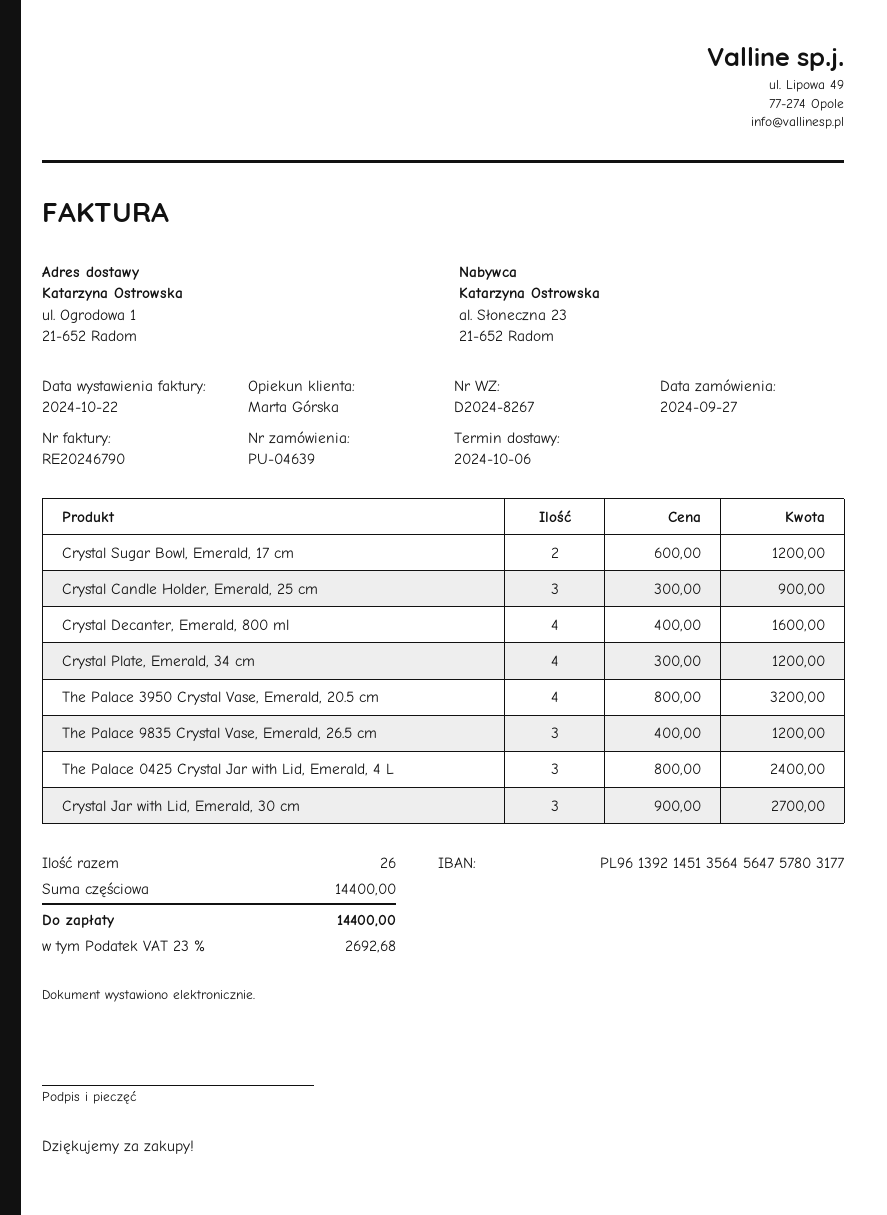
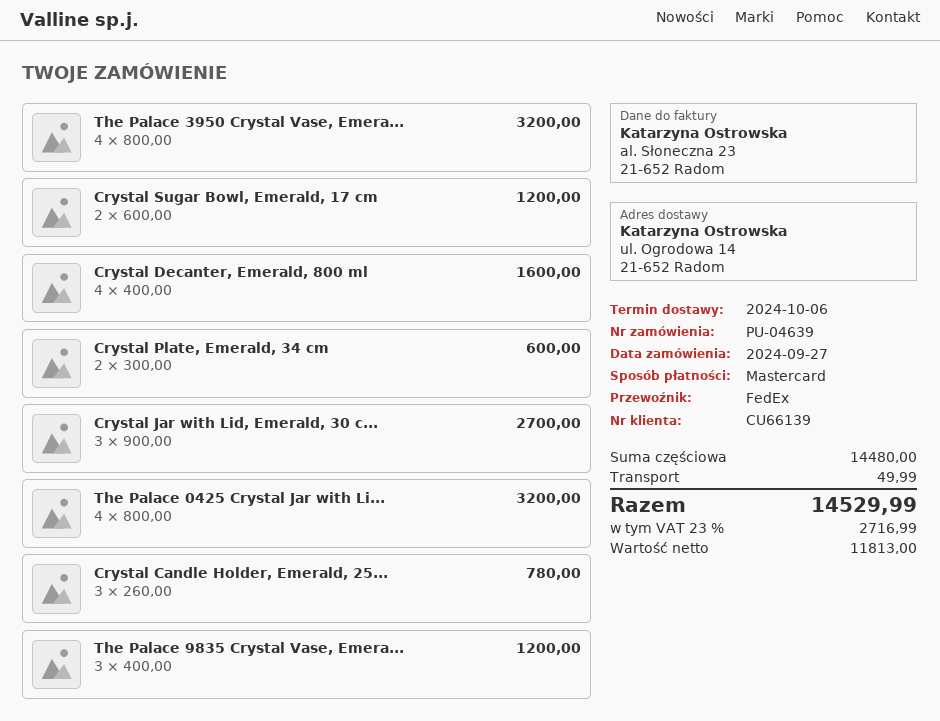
ship to: ul. Ogrodowa 1, 21-652 Radom -> ul. Ogrodowa 14, 21-652 Radom
Crystal Candle Holder, Emerald, 25 cm: 3 x 300.00 = 900.00 -> 3 x 260.00 = 780.00
Crystal Plate, Emerald, 34 cm: 4 x 300.00 = 1200.00 -> 2 x 300.00 = 600.00
The Palace 0425 Crystal Jar with Lid, Emerald, 4 L: 3 x 800.00 = 2400.00 -> 4 x 800.00 = 3200.00
subtotal: 14400.00 -> 14480.00
shipping: none -> 49.99
tax: 23% = 2692.68 -> 23% = 2716.99
total: 14400.00 -> 14529.99

